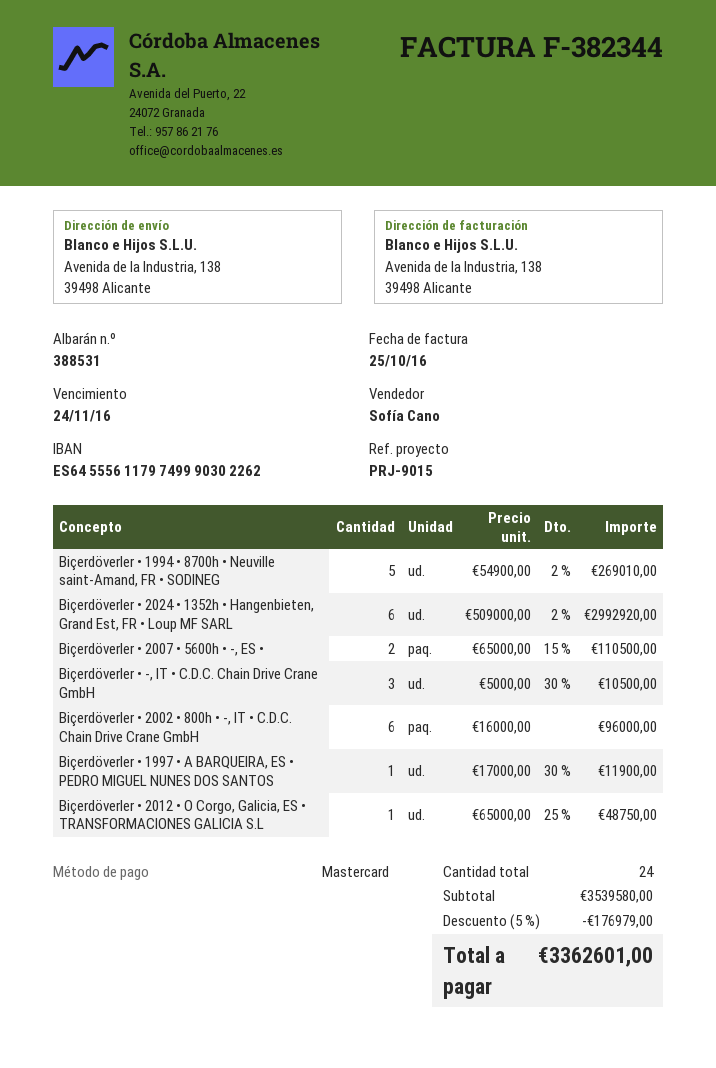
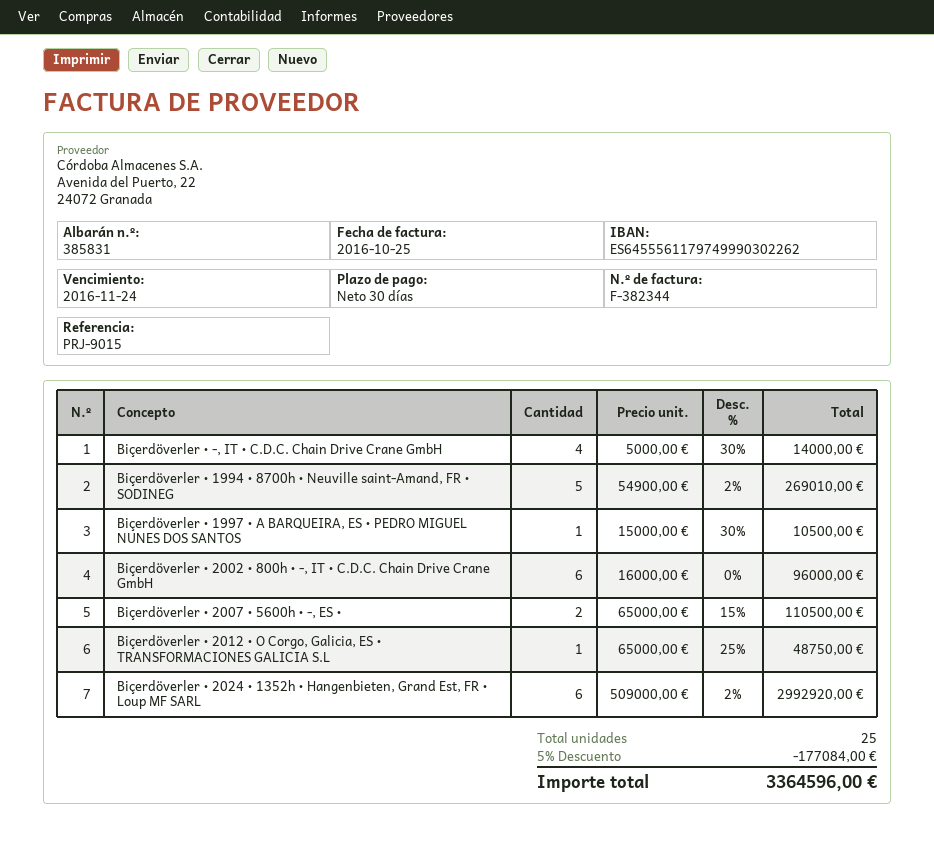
delivery note number: 388531 -> 385831
Biçerdöverler • -, IT • C.D.C. Chain Drive Crane GmbH: 3 x 5000.00 - 30% = 10500.00 -> 4 x 5000.00 - 30% = 14000.00
Biçerdöverler • 1997 • A BARQUEIRA, ES • PEDRO MIGUEL NUNES DOS SANTOS: 1 x 17000.00 - 30% = 11900.00 -> 1 x 15000.00 - 30% = 10500.00
total quantity: 24 -> 25
discount: 5% = 176979.00 -> 5% = 177084.00
total: 3362601.00 -> 3364596.00

